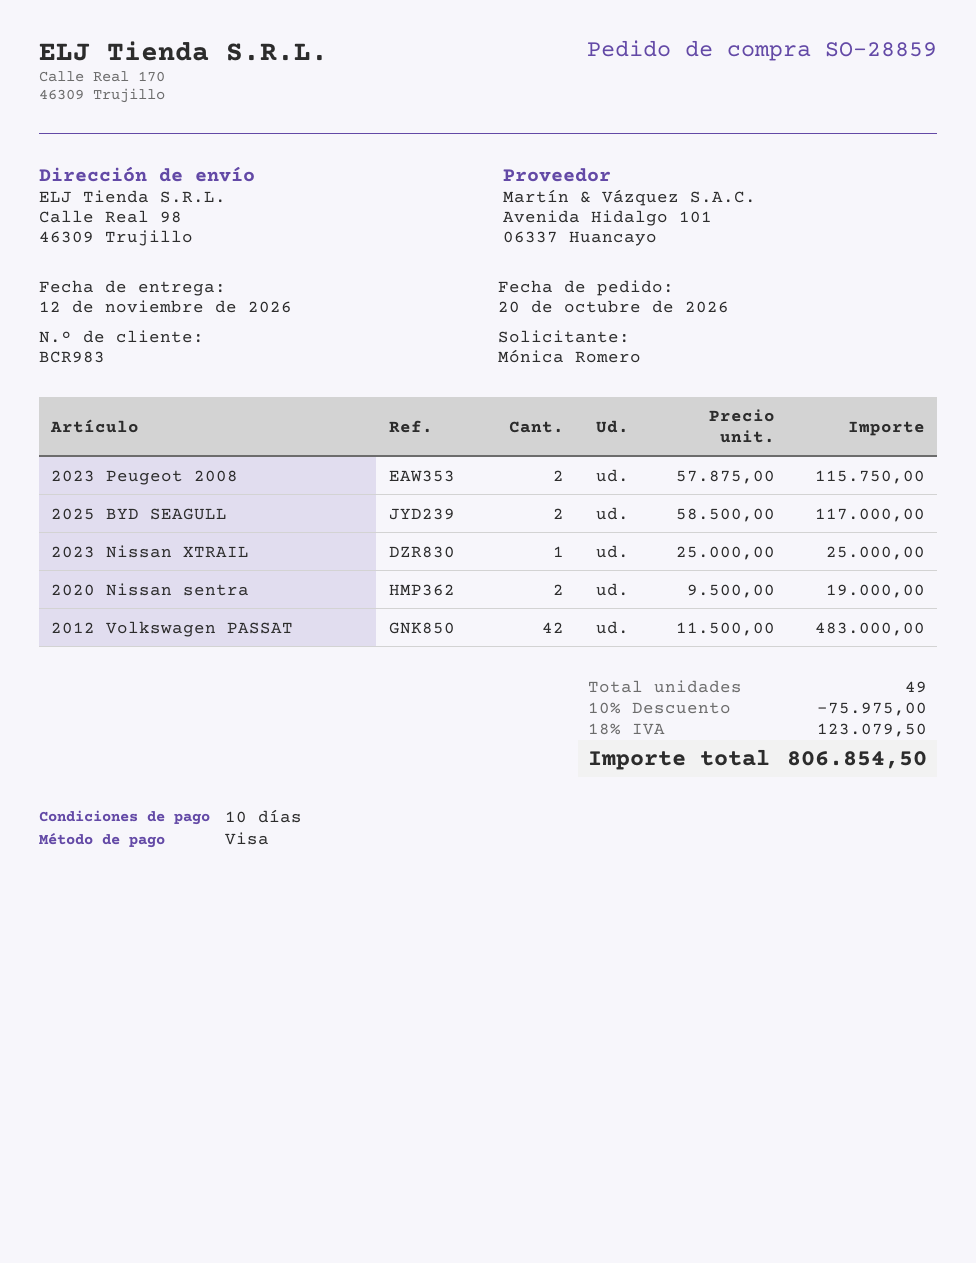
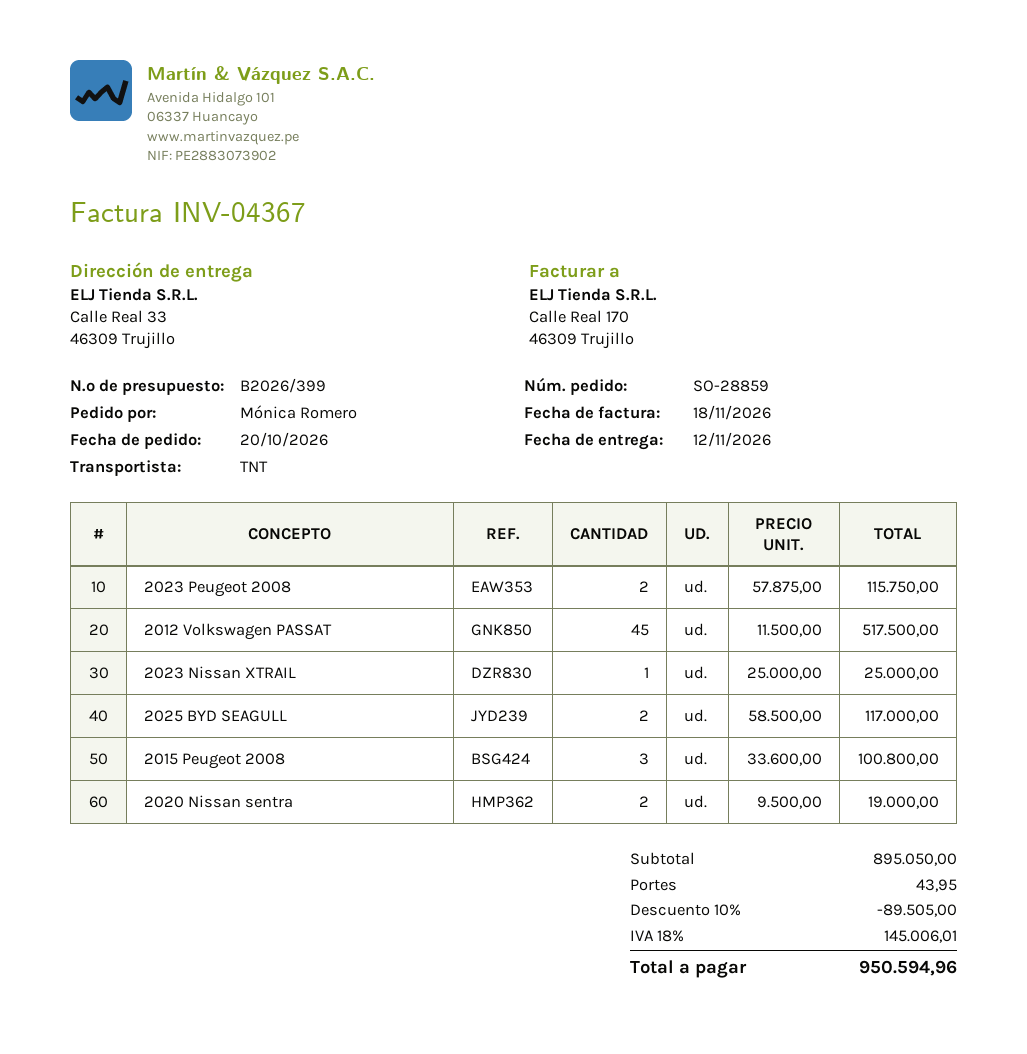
ship to: Calle Real 98, 46309 Trujillo -> Calle Real 33, 46309 Trujillo
2012 Volkswagen PASSAT: 42 x 11500.00 = 483000.00 -> 45 x 11500.00 = 517500.00
2015 Peugeot 2008: none -> 3 x 33600.00 = 100800.00
discount: 10% = 75975.00 -> 10% = 89505.00
shipping: none -> 43.95
tax: 18% = 123079.50 -> 18% = 145006.01
total: 806854.50 -> 950594.96

